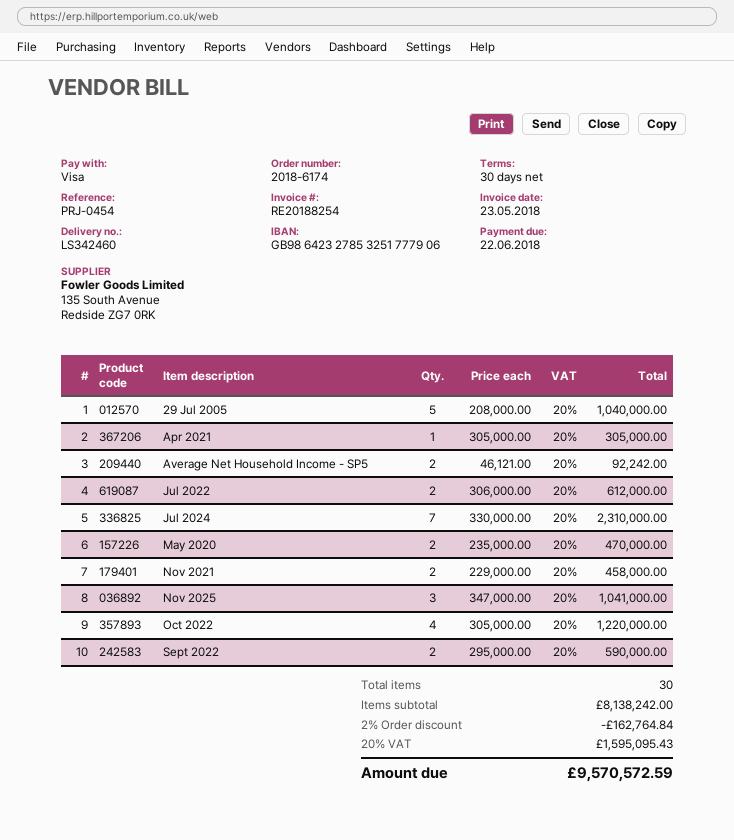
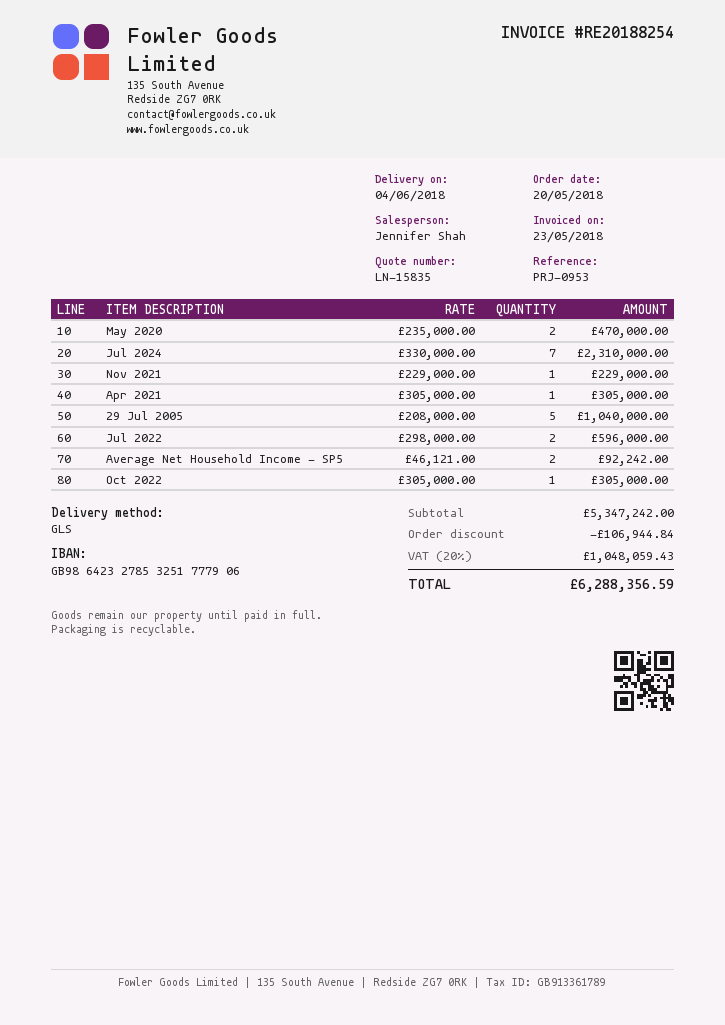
reference: PRJ-0454 -> PRJ-0953
Jul 2022: 2 x 306000.00 = 612000.00 -> 2 x 298000.00 = 596000.00
Nov 2021: 2 x 229000.00 = 458000.00 -> 1 x 229000.00 = 229000.00
Nov 2025: 3 x 347000.00 = 1041000.00 -> none
Oct 2022: 4 x 305000.00 = 1220000.00 -> 1 x 305000.00 = 305000.00
Sept 2022: 2 x 295000.00 = 590000.00 -> none
subtotal: 8138242.00 -> 5347242.00
discount: 162764.84 -> 106944.84
tax: 20% = 1595095.43 -> 20% = 1048059.43
total: 9570572.59 -> 6288356.59

